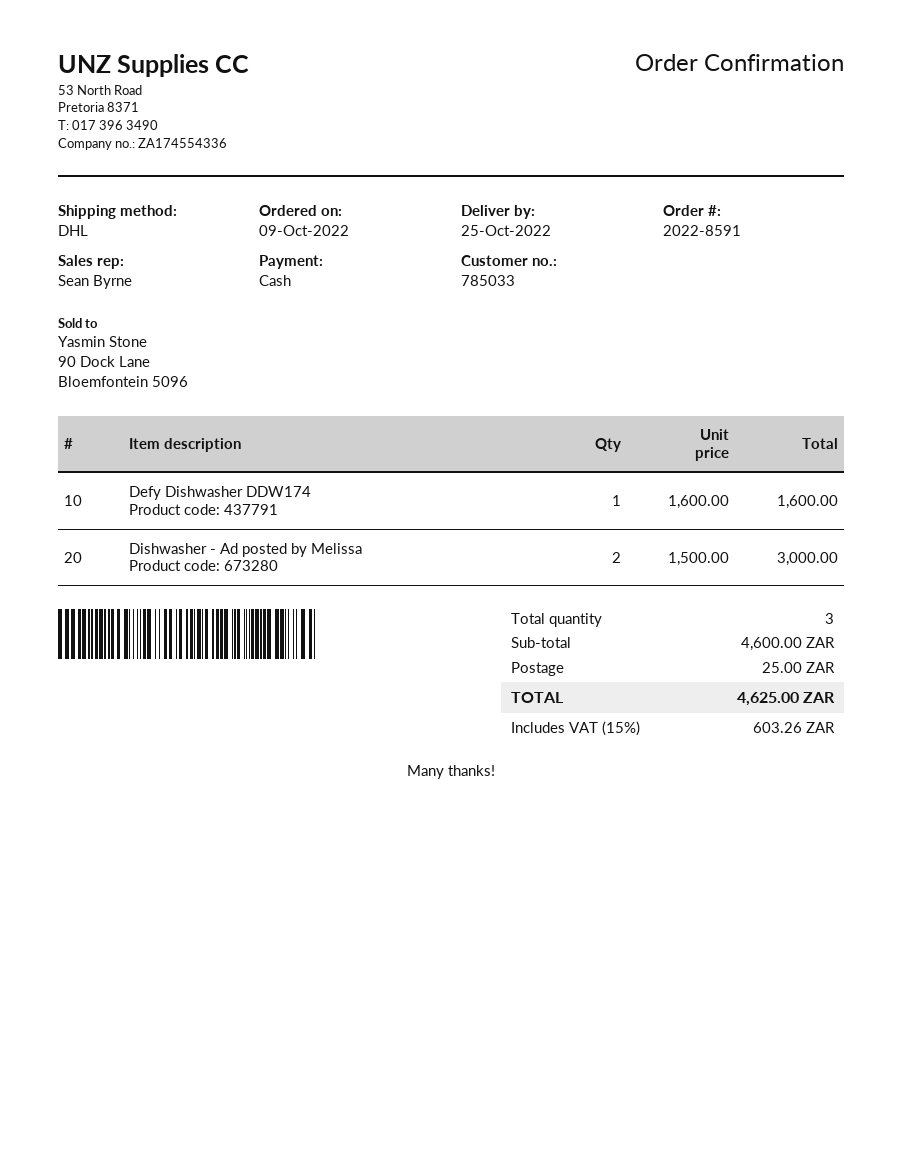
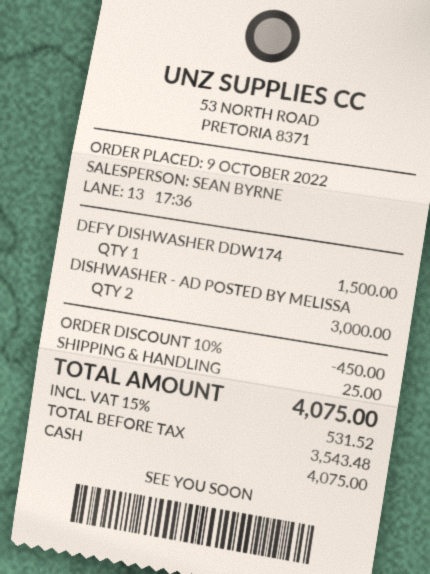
Defy Dishwasher DDW174: 1 for 1600.00 -> 1 for 1500.00
discount: none -> 10% = 450.00
tax: 15% = 603.26 -> 15% = 531.52
total: 4625.00 -> 4075.00

